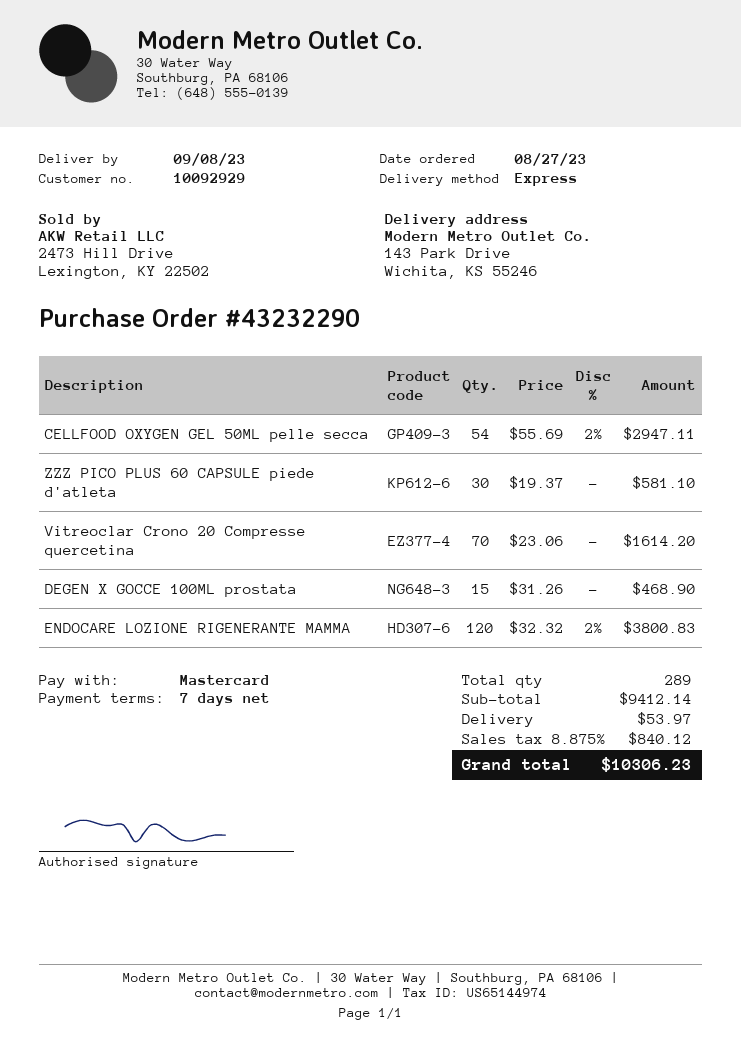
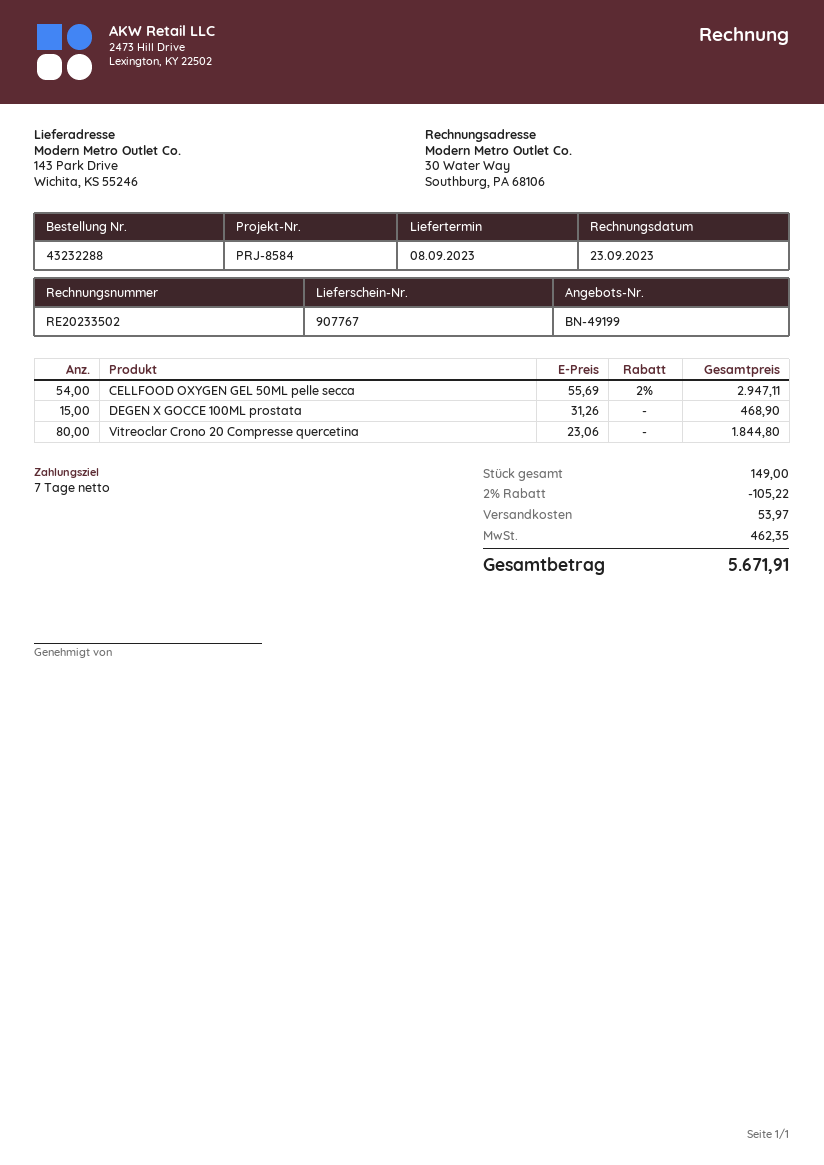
order number: 43232290 -> 43232288
ZZZ PICO PLUS 60 CAPSULE piede d'atleta: 30 x 19.37 = 581.10 -> none
Vitreoclar Crono 20 Compresse quercetina: 70 x 23.06 = 1614.20 -> 80 x 23.06 = 1844.80
ENDOCARE LOZIONE RIGENERANTE MAMMA: 120 x 32.32 - 2% = 3800.83 -> none
total quantity: 289 -> 149
discount: none -> 2% = 105.22
tax: 840.12 -> 462.35
total: 10306.23 -> 5671.91

